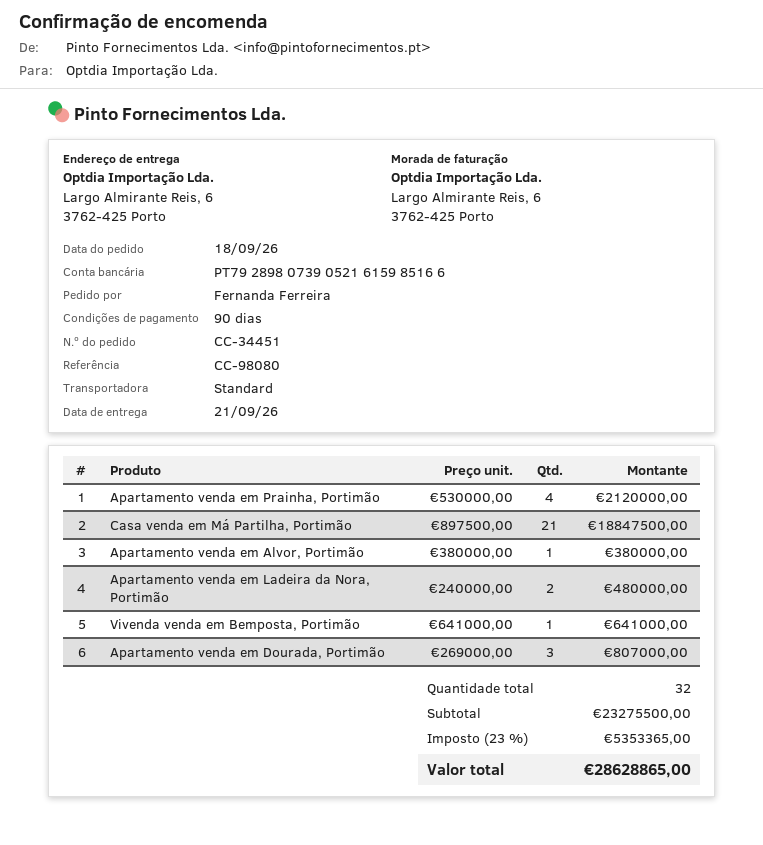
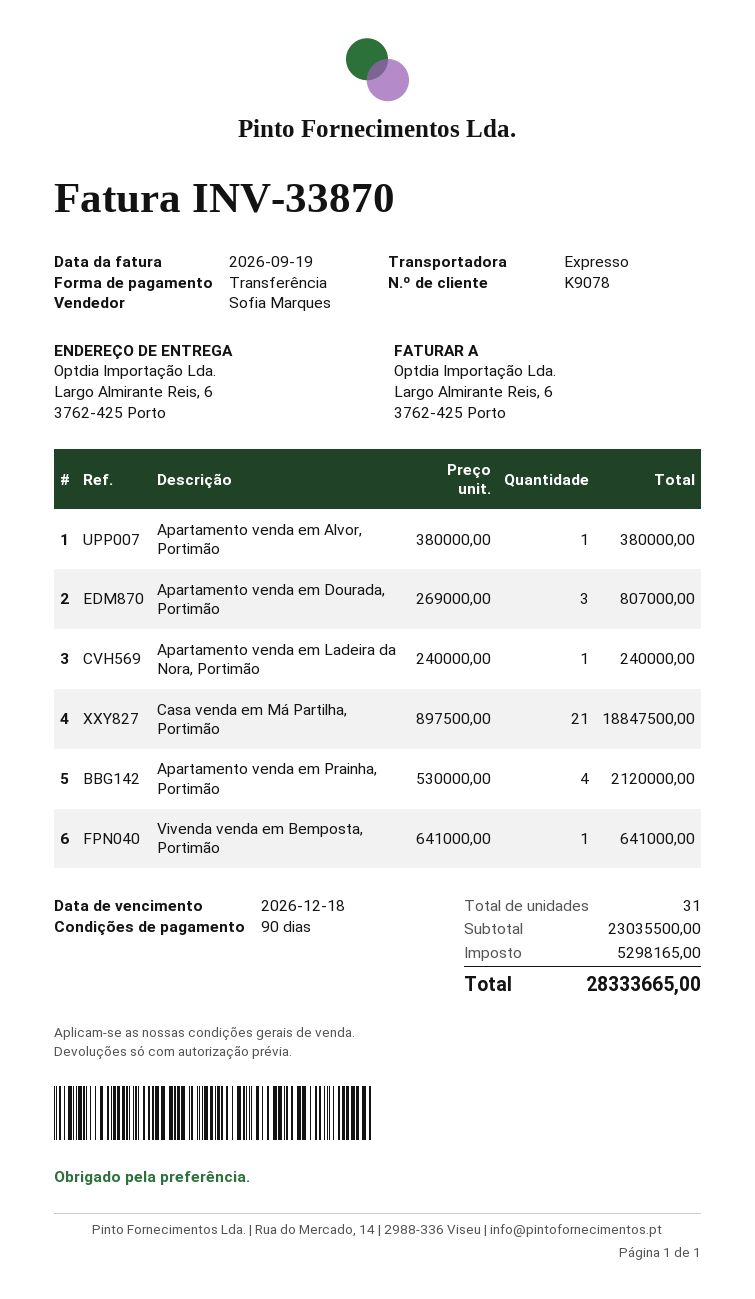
shipping method: standard -> express
Apartamento venda em Ladeira da Nora, Portimão: 2 x 240000.00 = 480000.00 -> 1 x 240000.00 = 240000.00
total quantity: 32 -> 31
subtotal: 23275500.00 -> 23035500.00
tax: 5353365.00 -> 5298165.00
total: 28628865.00 -> 28333665.00

